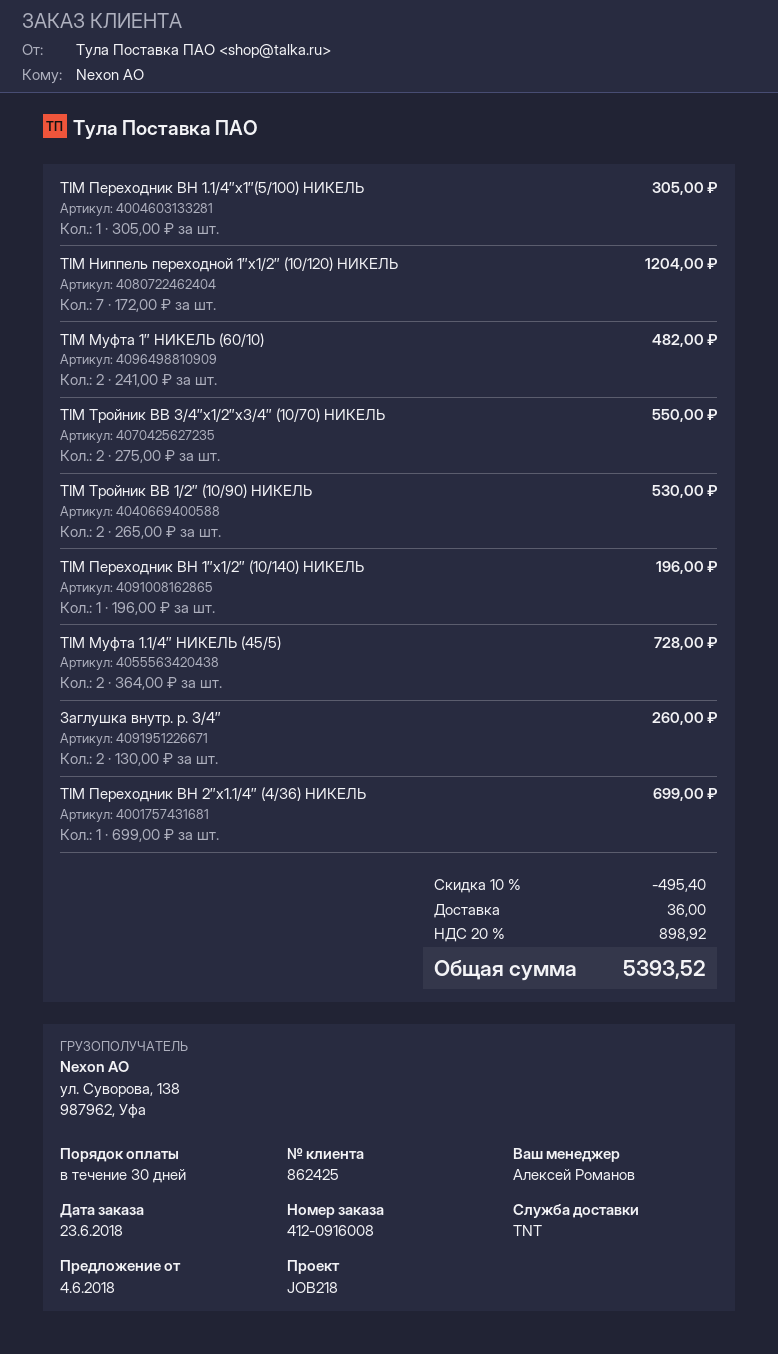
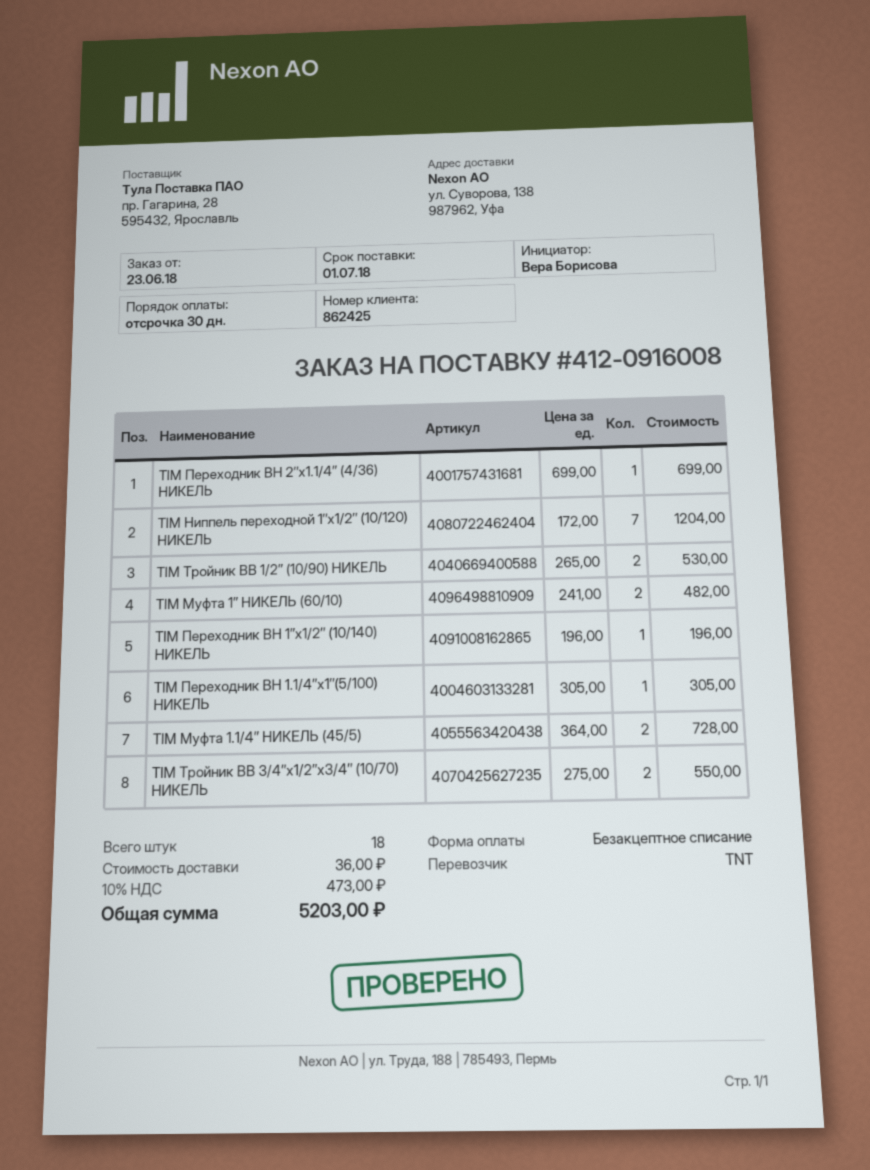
Заглушка внутр. р. 3/4″: 2 x 130.00 = 260.00 -> none
discount: 10% = 495.40 -> none
tax: 20% = 898.92 -> 10% = 473.00
total: 5393.52 -> 5203.00

